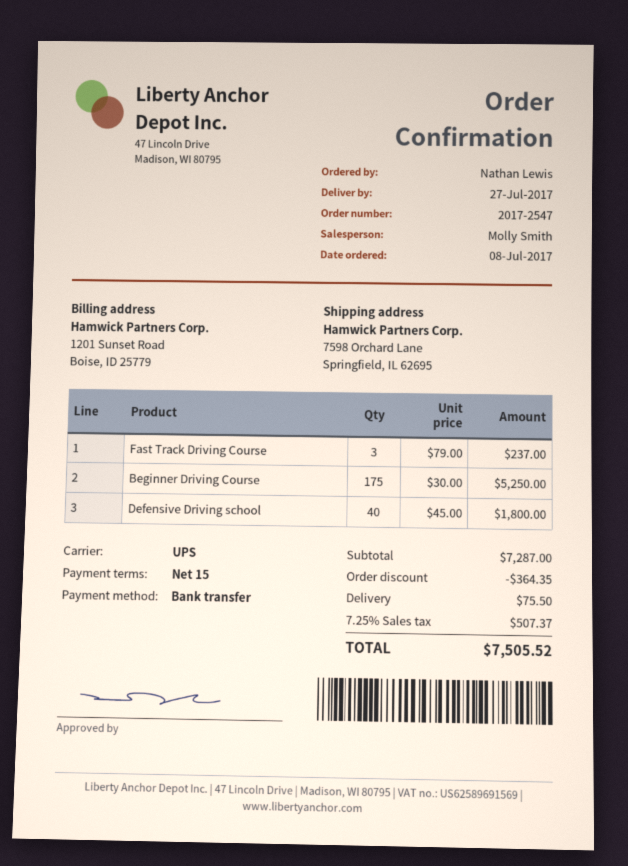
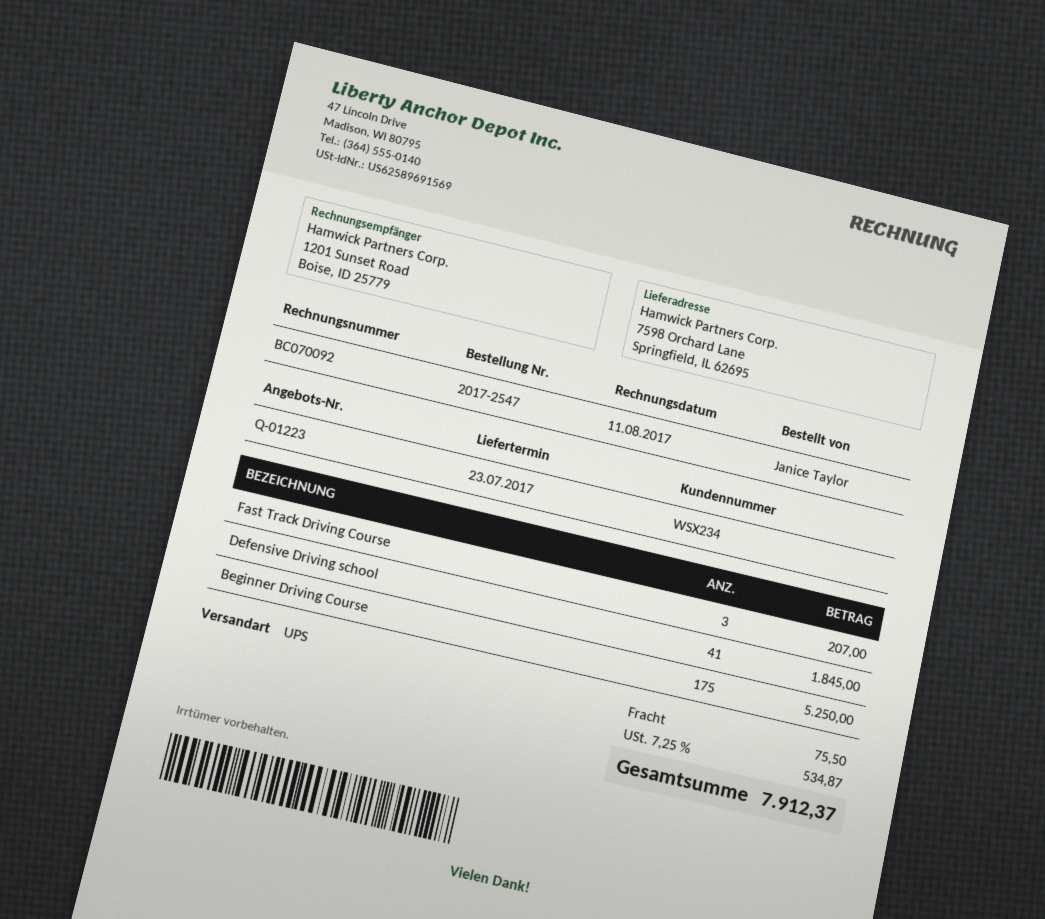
delivery date: 2017-07-27 -> 2017-07-23
ordered by: Nathan Lewis -> Janice Taylor
Fast Track Driving Course: 3 for 237.00 -> 3 for 207.00
Defensive Driving school: 40 for 1800.00 -> 41 for 1845.00
discount: 364.35 -> none
tax: 7.25% = 507.37 -> 7.25% = 534.87
total: 7505.52 -> 7912.37

